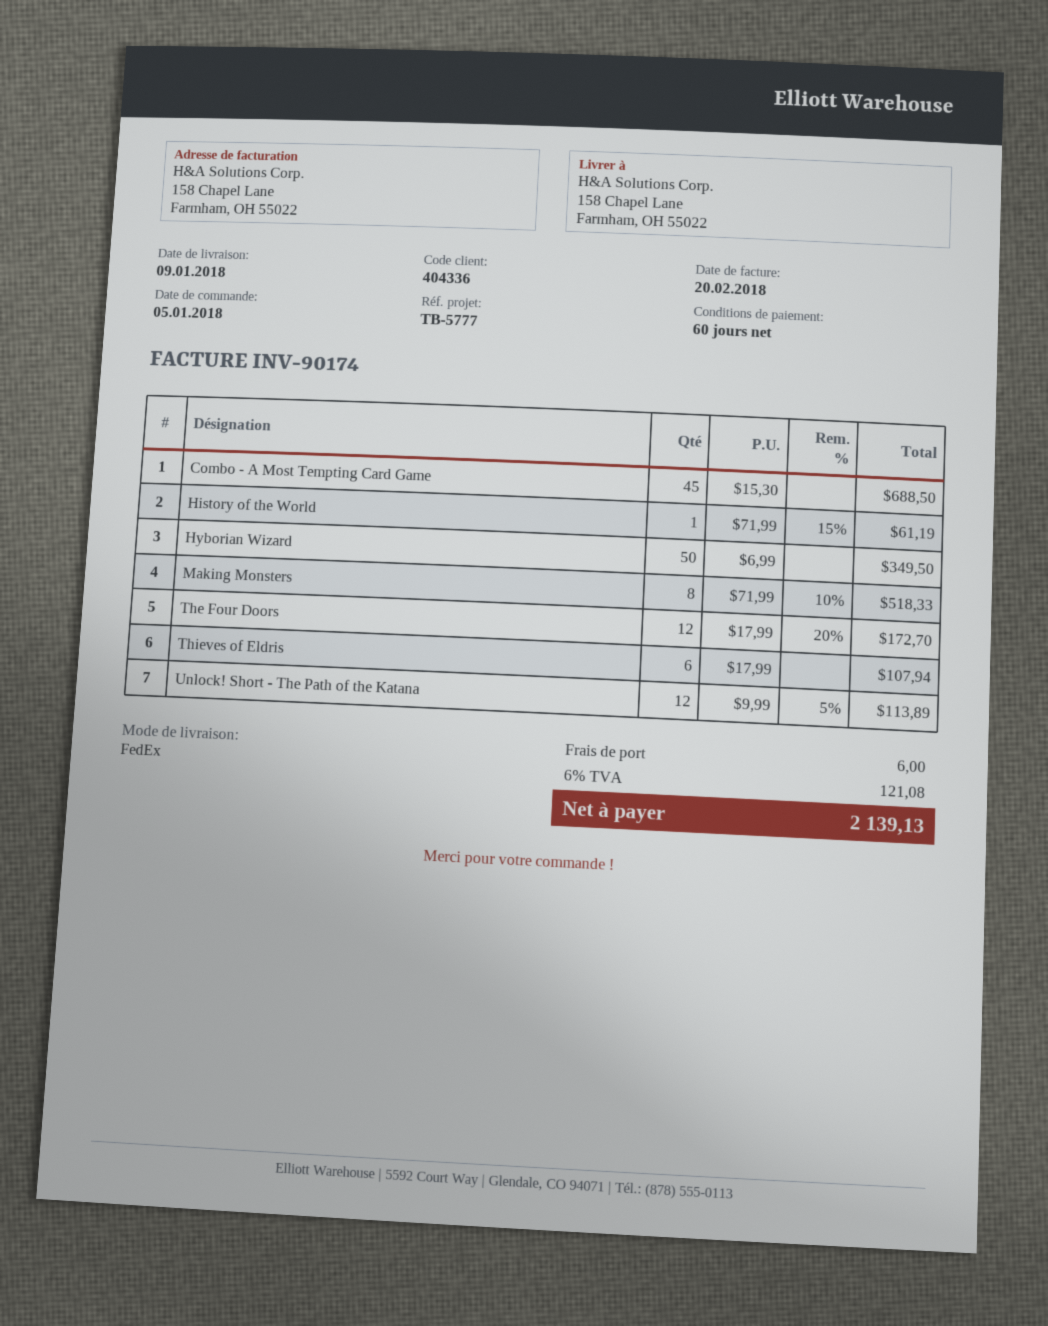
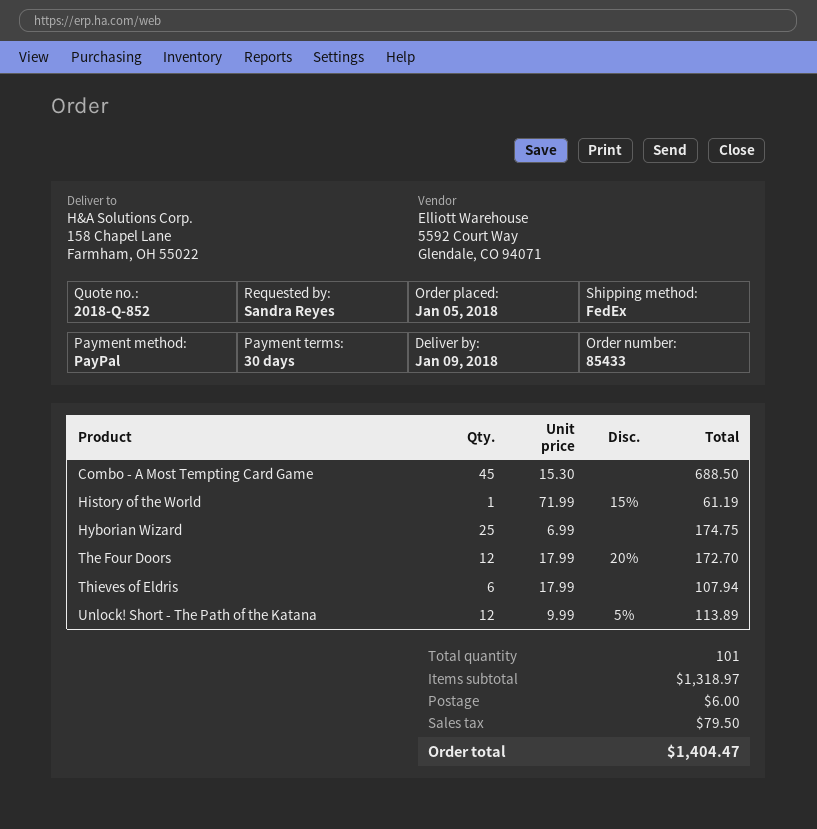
payment terms: 60 days -> 30 days
Hyborian Wizard: 50 x 6.99 = 349.50 -> 25 x 6.99 = 174.75
Making Monsters: 8 x 71.99 - 10% = 518.33 -> none
tax: 121.08 -> 79.50
total: 2139.13 -> 1404.47

